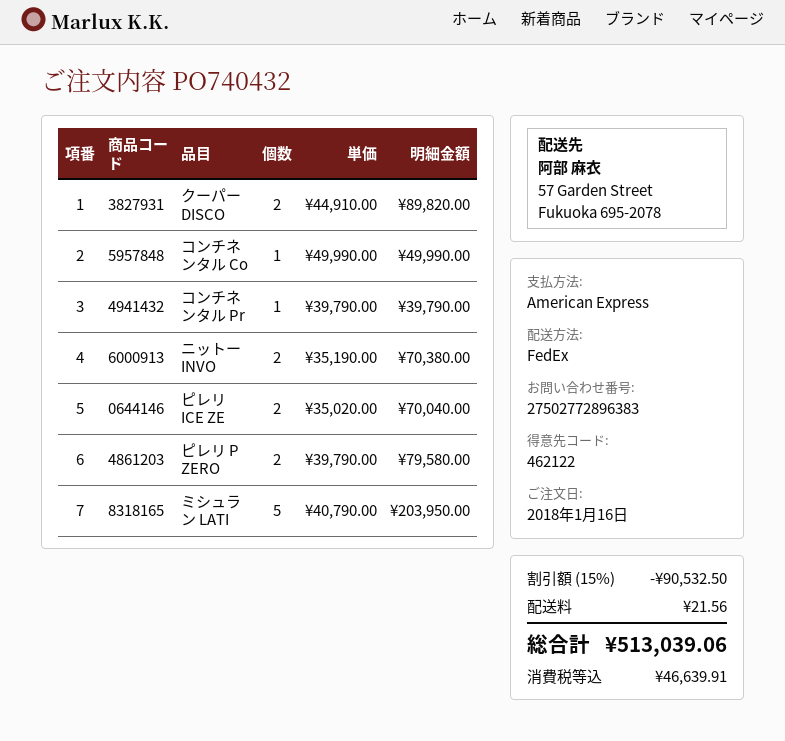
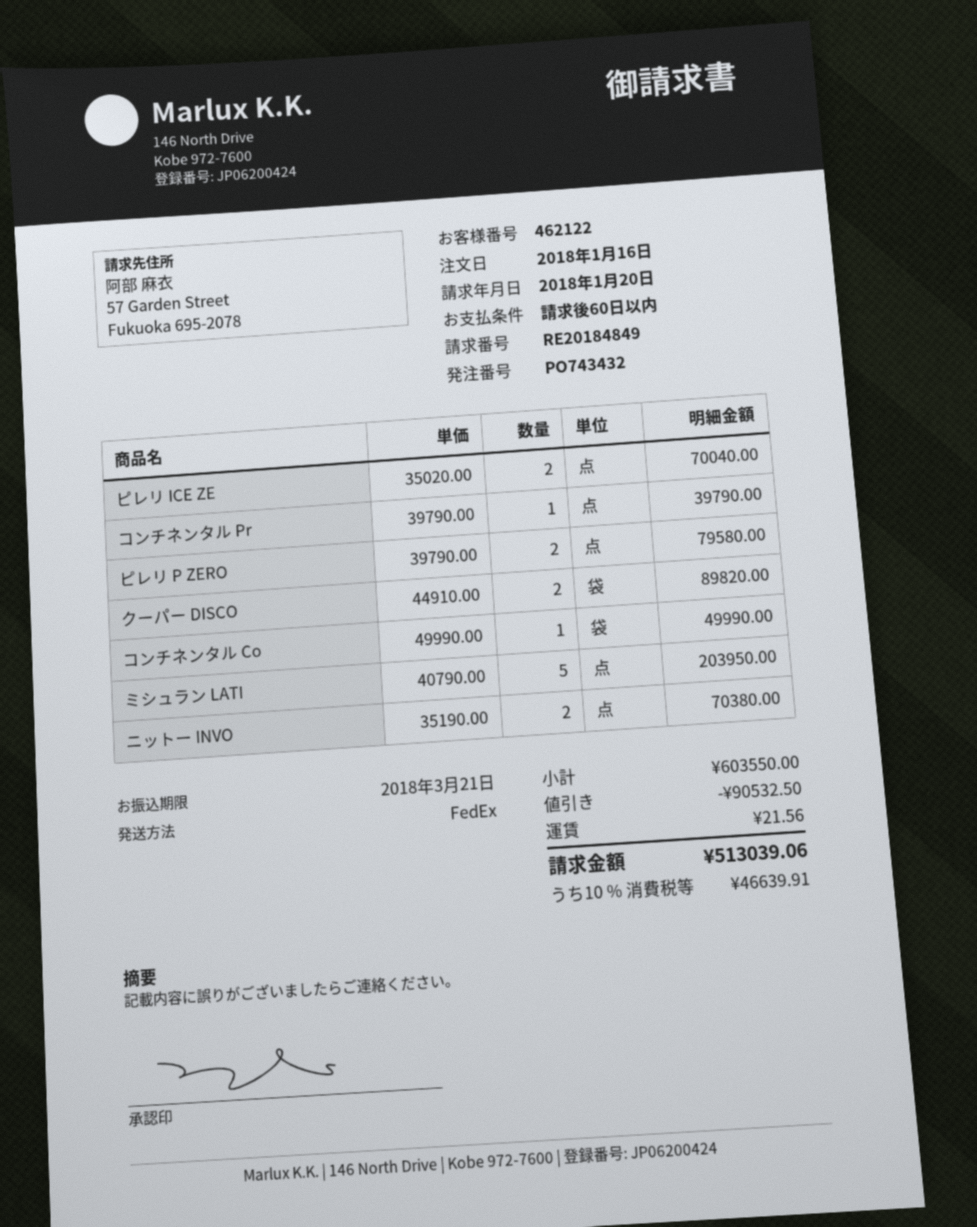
order number: PO740432 -> PO743432

